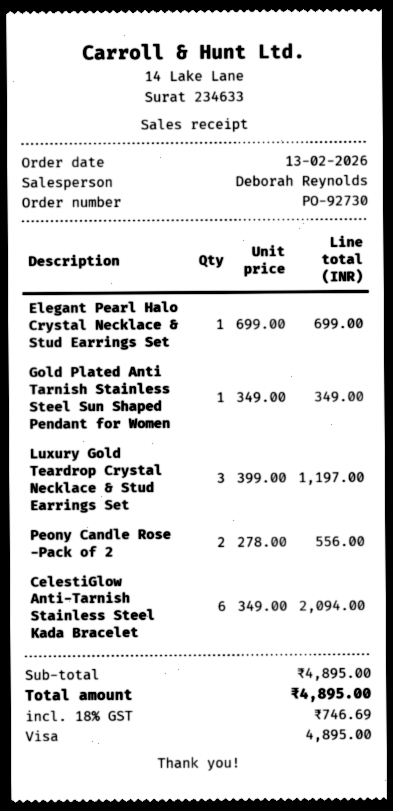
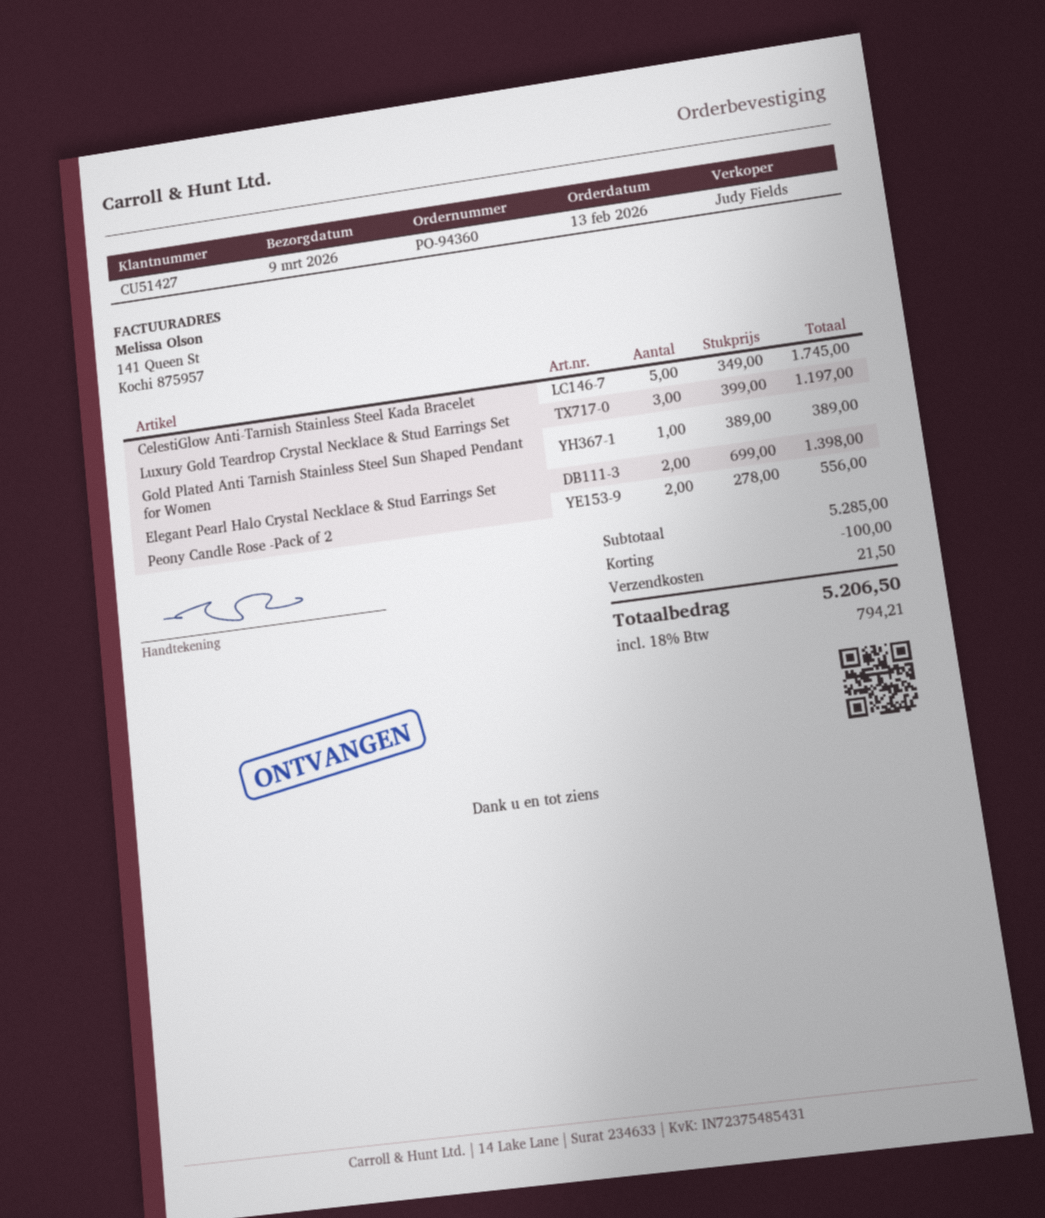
order number: PO-92730 -> PO-94360
sales rep: Deborah Reynolds -> Judy Fields
Elegant Pearl Halo Crystal Necklace & Stud Earrings Set: 1 x 699.00 = 699.00 -> 2 x 699.00 = 1398.00
Gold Plated Anti Tarnish Stainless Steel Sun Shaped Pendant for Women: 1 x 349.00 = 349.00 -> 1 x 389.00 = 389.00
CelestiGlow Anti-Tarnish Stainless Steel Kada Bracelet: 6 x 349.00 = 2094.00 -> 5 x 349.00 = 1745.00
subtotal: 4895.00 -> 5285.00
discount: none -> 100.00
shipping: none -> 21.50
tax: 18% = 746.69 -> 18% = 794.21
total: 4895.00 -> 5206.50

